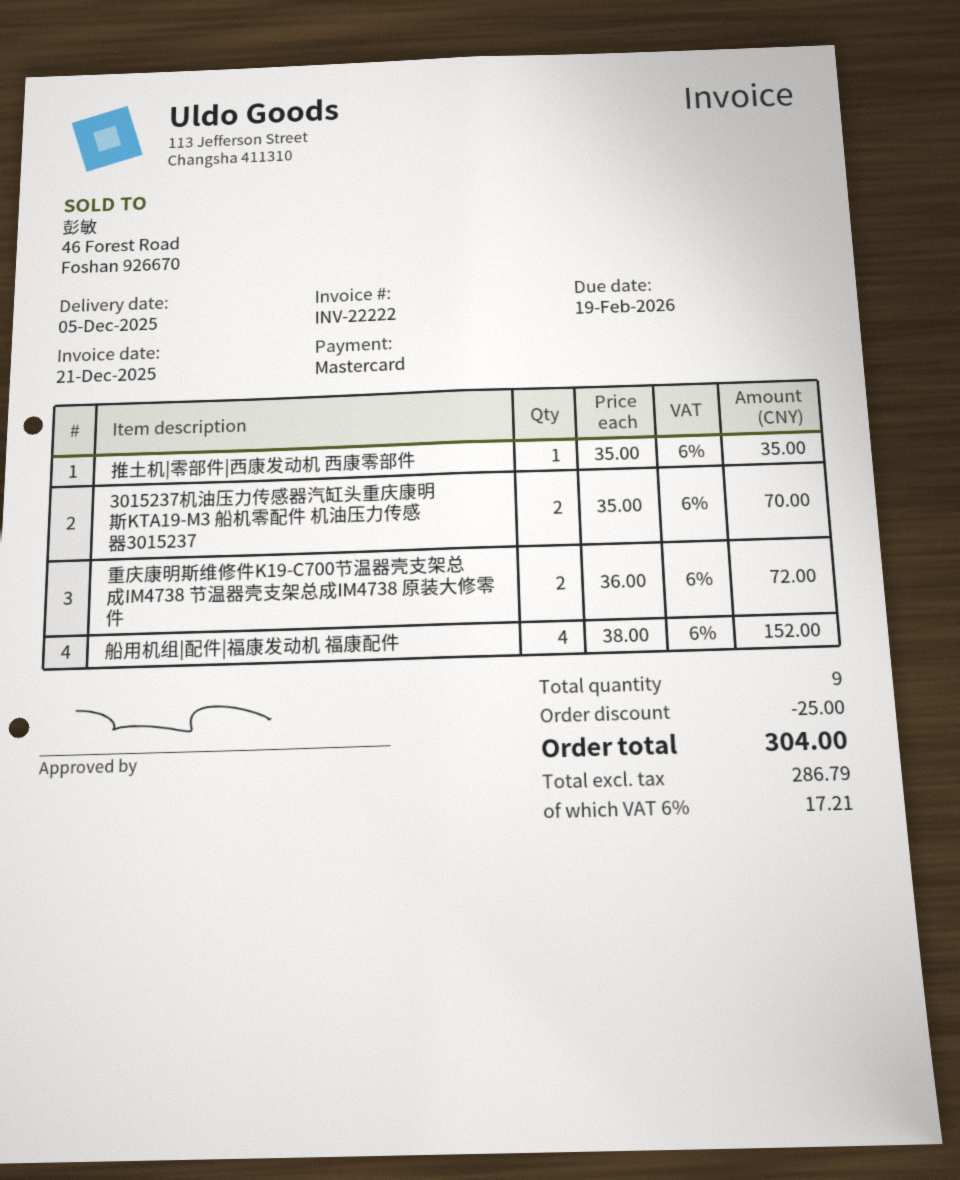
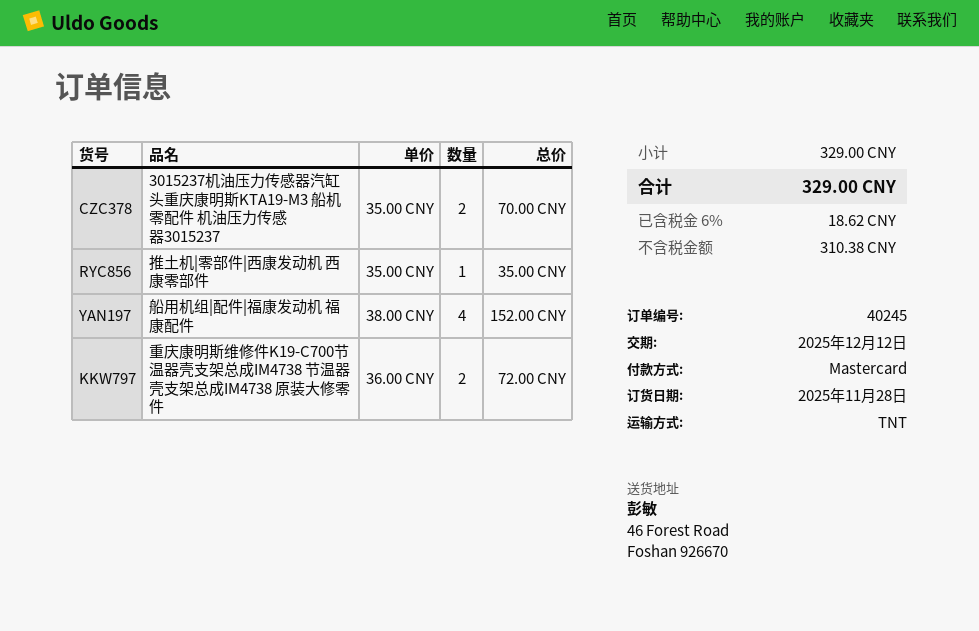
delivery date: 2025-12-05 -> 2025-12-12
discount: 25.00 -> none
net: 286.79 -> 310.38
tax: 6% = 17.21 -> 6% = 18.62
total: 304.00 -> 329.00

